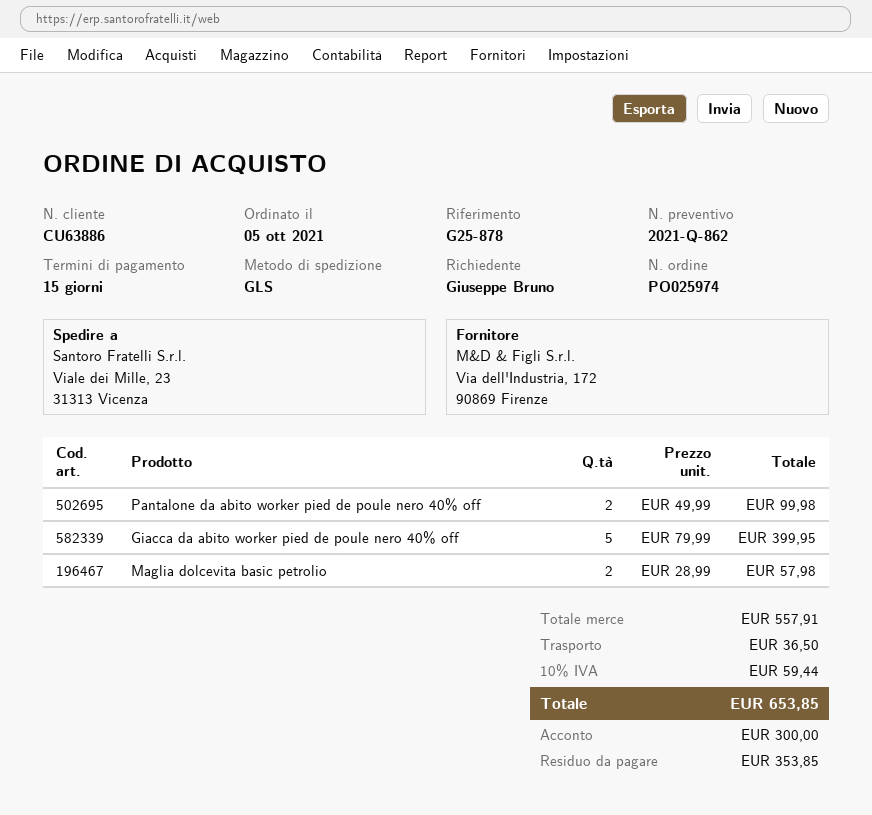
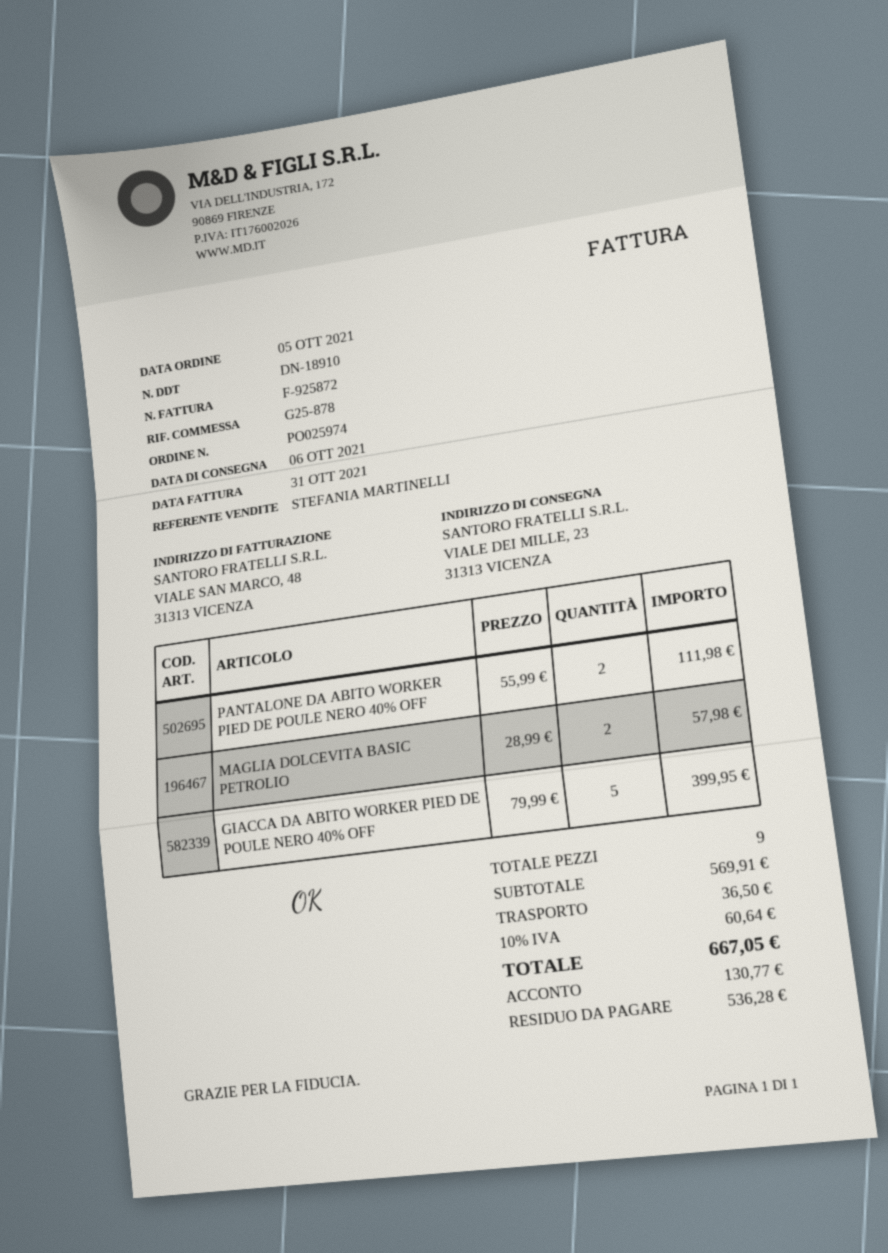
Pantalone da abito worker pied de poule nero 40% off: 2 x 49.99 = 99.98 -> 2 x 55.99 = 111.98
subtotal: 557.91 -> 569.91
tax: 10% = 59.44 -> 10% = 60.64
total: 653.85 -> 667.05
deposit: 300.00 -> 130.77
balance: 353.85 -> 536.28

